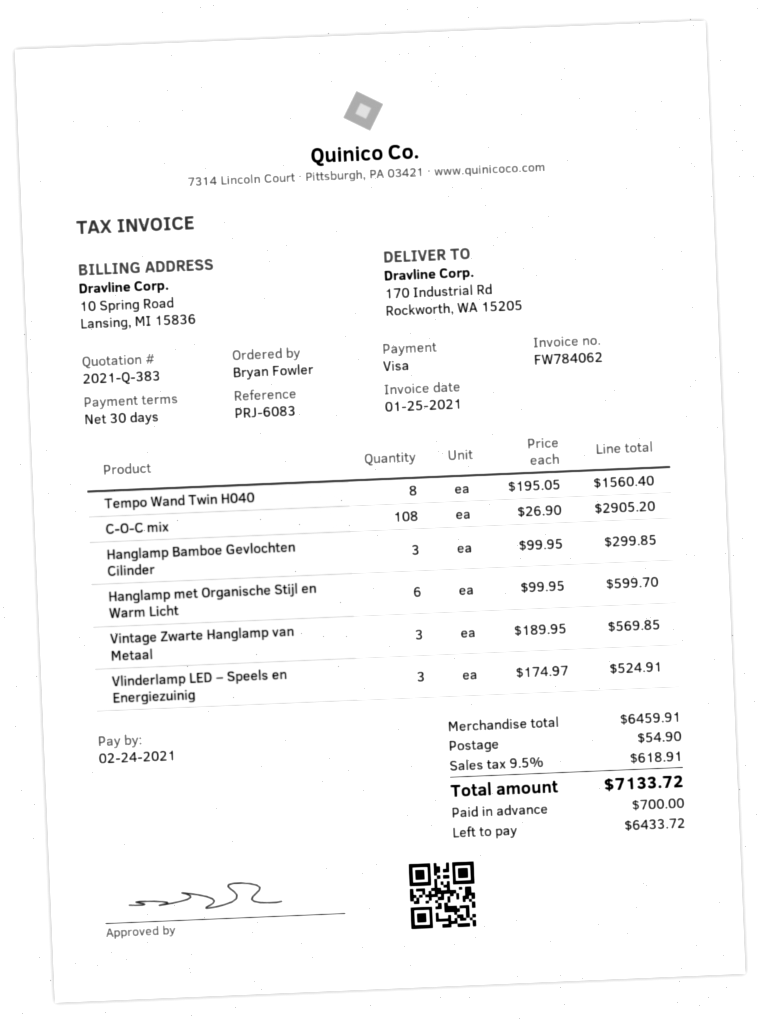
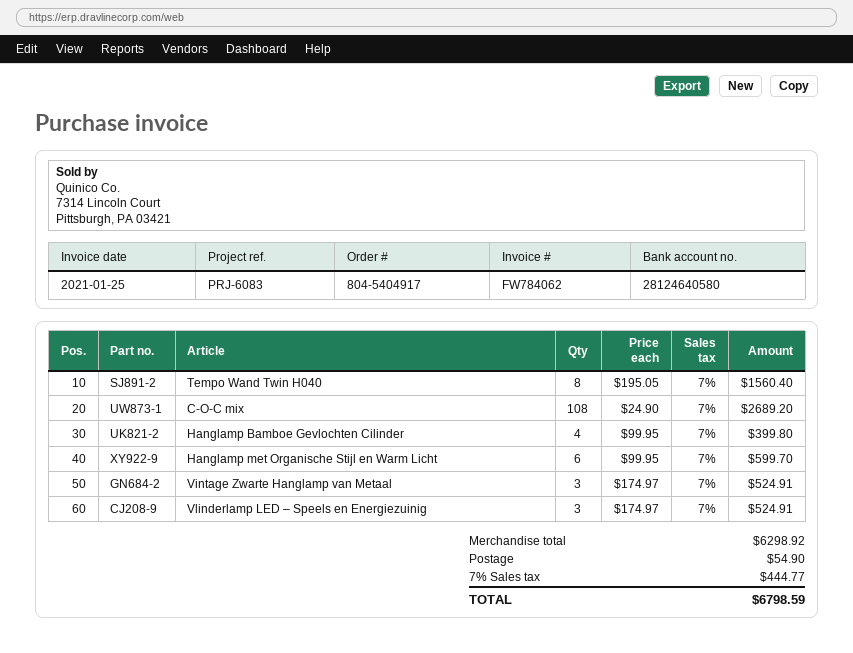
C-O-C mix: 108 x 26.90 = 2905.20 -> 108 x 24.90 = 2689.20
Hanglamp Bamboe Gevlochten Cilinder: 3 x 99.95 = 299.85 -> 4 x 99.95 = 399.80
Vintage Zwarte Hanglamp van Metaal: 3 x 189.95 = 569.85 -> 3 x 174.97 = 524.91
subtotal: 6459.91 -> 6298.92
tax: 9.5% = 618.91 -> 7% = 444.77
total: 7133.72 -> 6798.59

